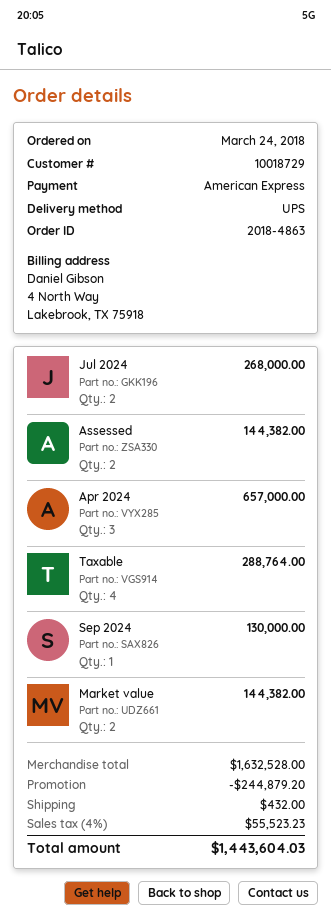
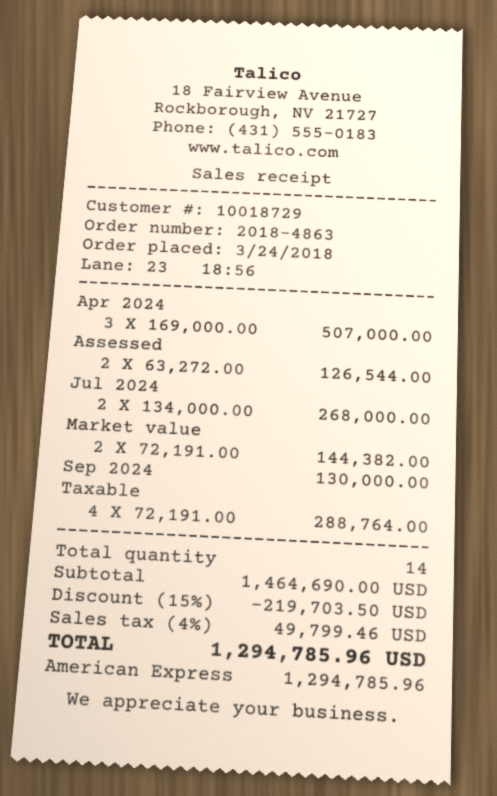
Assessed: 2 for 144382.00 -> 2 for 126544.00
Apr 2024: 3 for 657000.00 -> 3 for 507000.00
subtotal: 1632528.00 -> 1464690.00
discount: 244879.20 -> 219703.50
shipping: 432.00 -> none
tax: 4% = 55523.23 -> 4% = 49799.46
total: 1443604.03 -> 1294785.96

